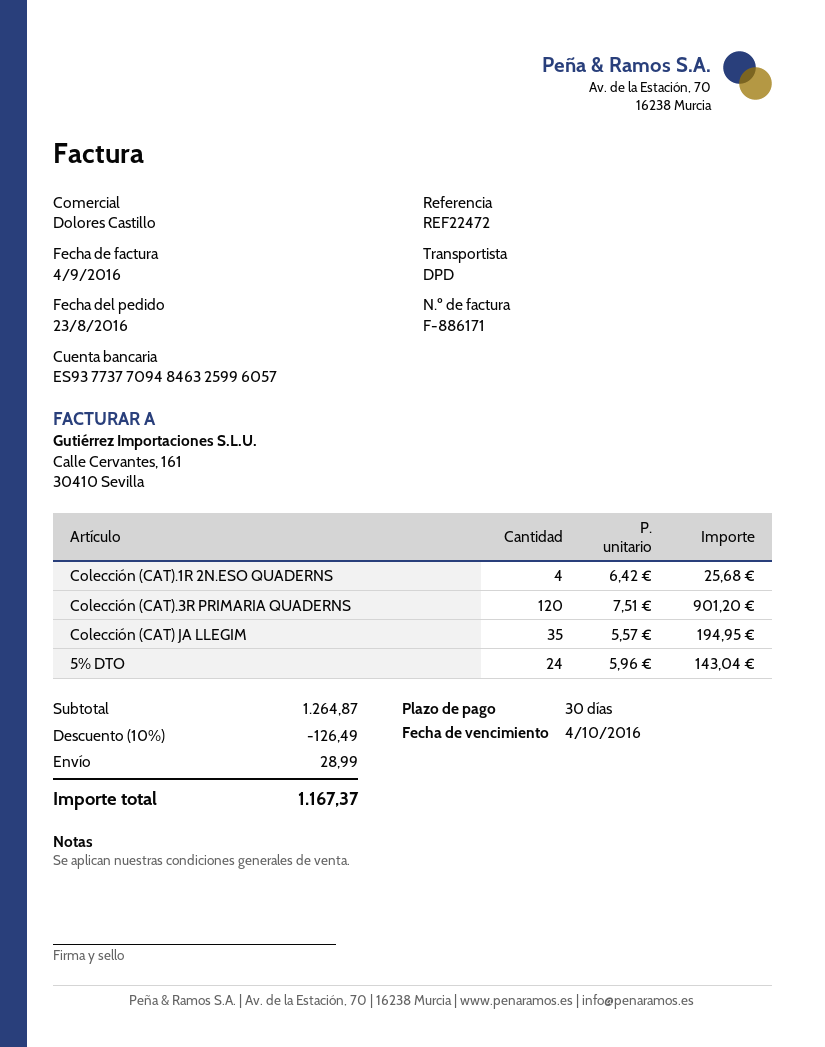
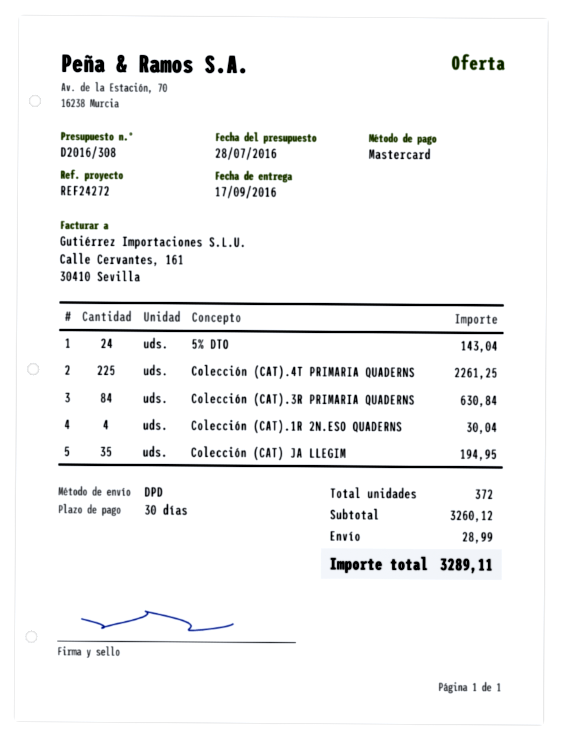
reference: REF22472 -> REF24272
Colección (CAT).1R 2N.ESO QUADERNS: 4 for 25.68 -> 4 for 30.04
Colección (CAT).3R PRIMARIA QUADERNS: 120 for 901.20 -> 84 for 630.84
Colección (CAT).4T PRIMARIA QUADERNS: none -> 225 for 2261.25
subtotal: 1264.87 -> 3260.12
discount: 10% = 126.49 -> none
total: 1167.37 -> 3289.11

